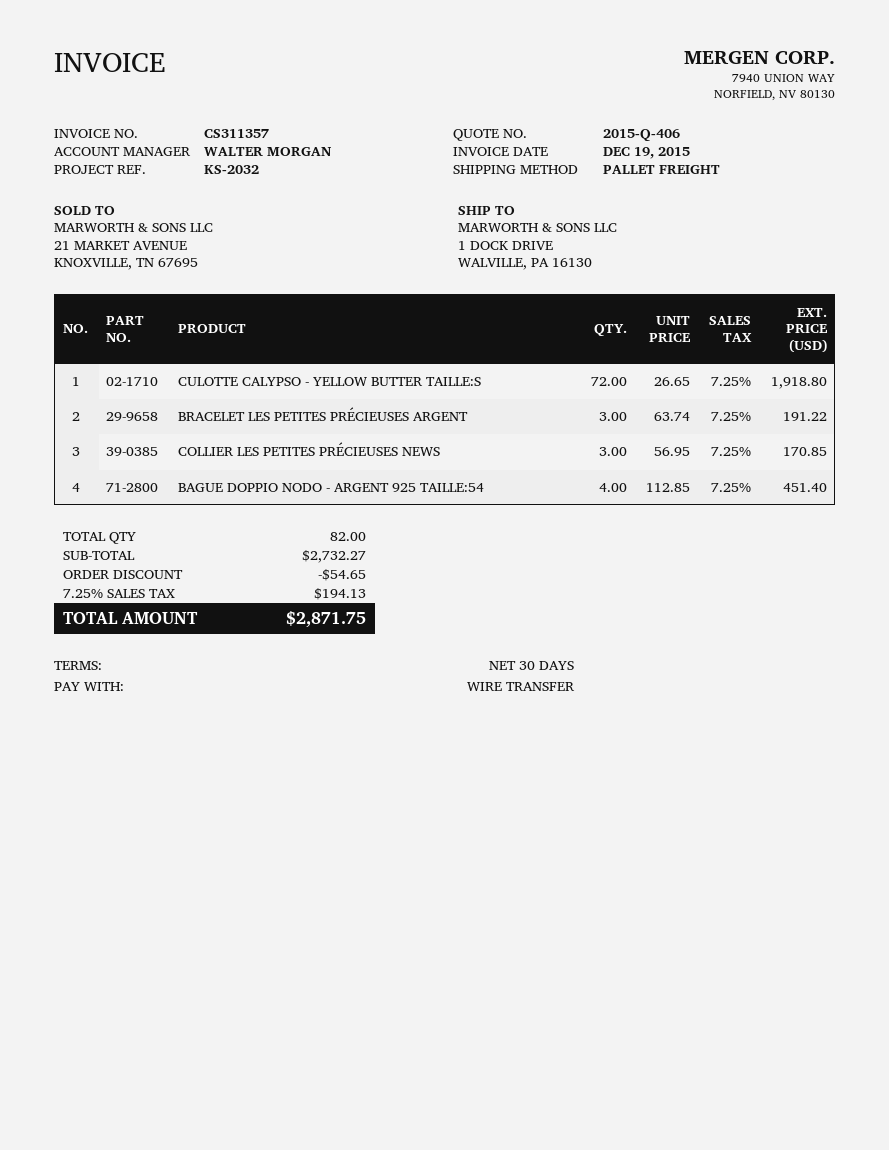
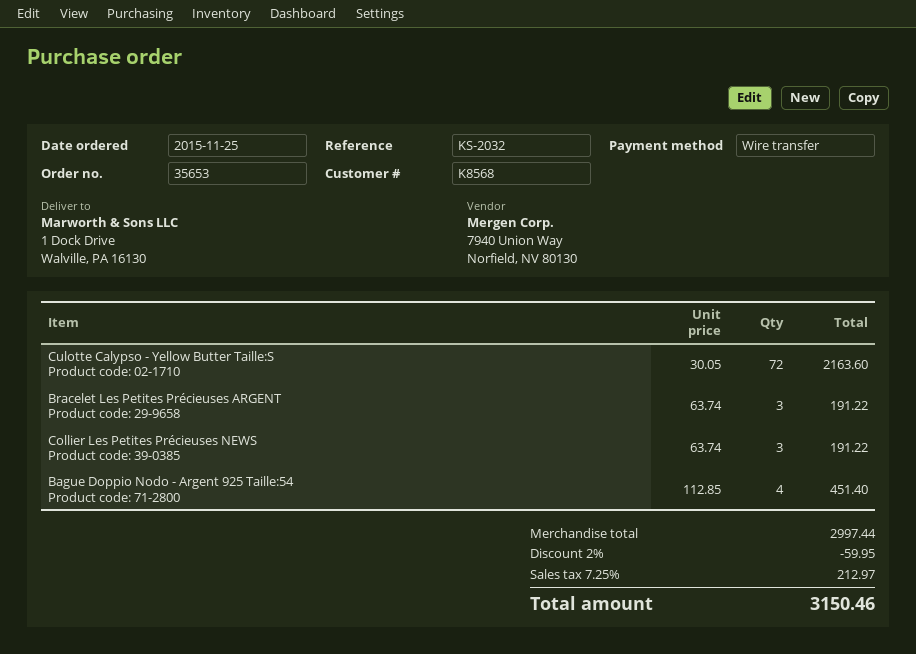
CULOTTE CALYPSO - YELLOW BUTTER TAILLE:S: 72 x 26.65 = 1918.80 -> 72 x 30.05 = 2163.60
COLLIER LES PETITES PRÉCIEUSES NEWS: 3 x 56.95 = 170.85 -> 3 x 63.74 = 191.22
subtotal: 2732.27 -> 2997.44
discount: 54.65 -> 59.95
tax: 7.25% = 194.13 -> 7.25% = 212.97
total: 2871.75 -> 3150.46

